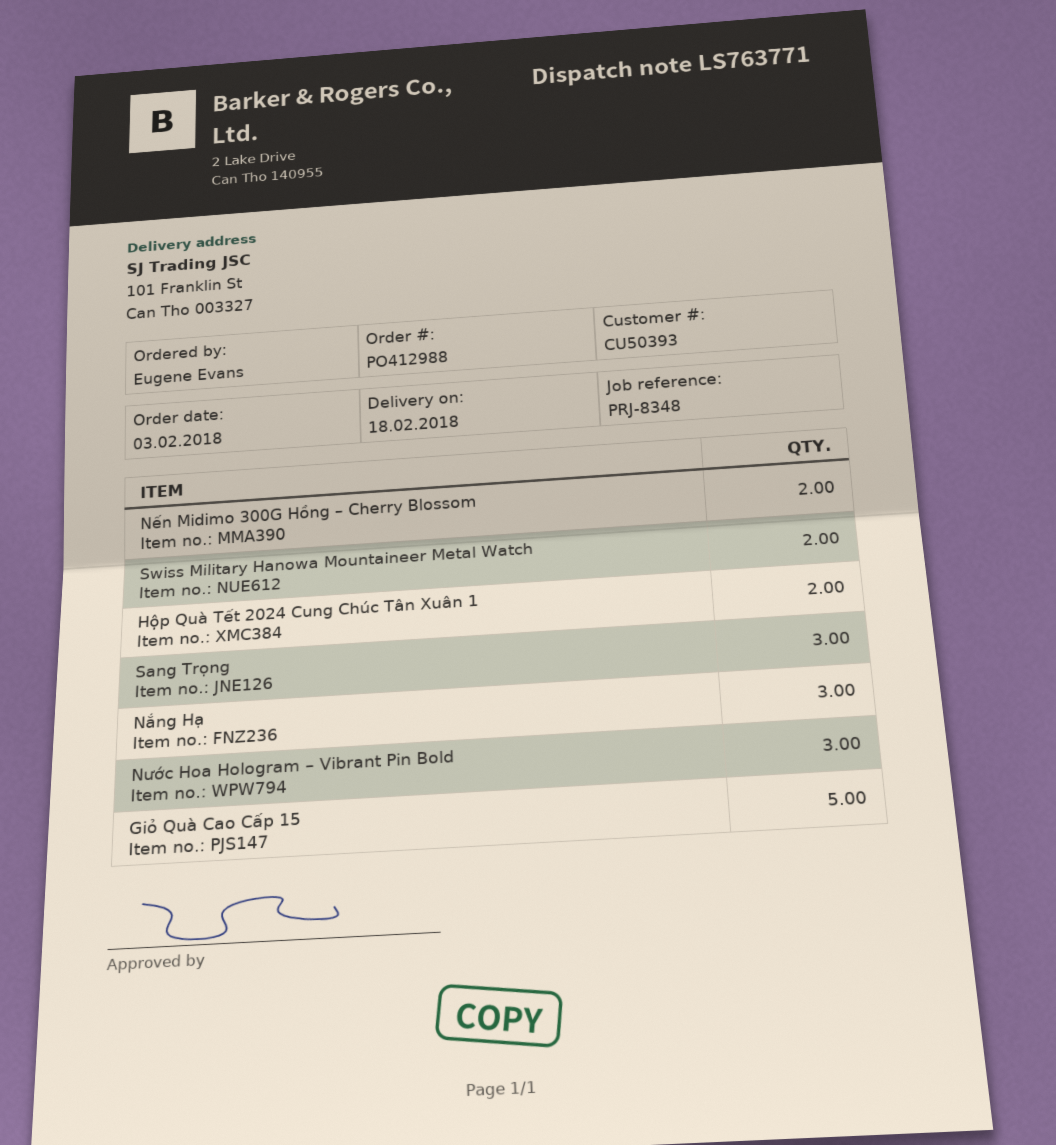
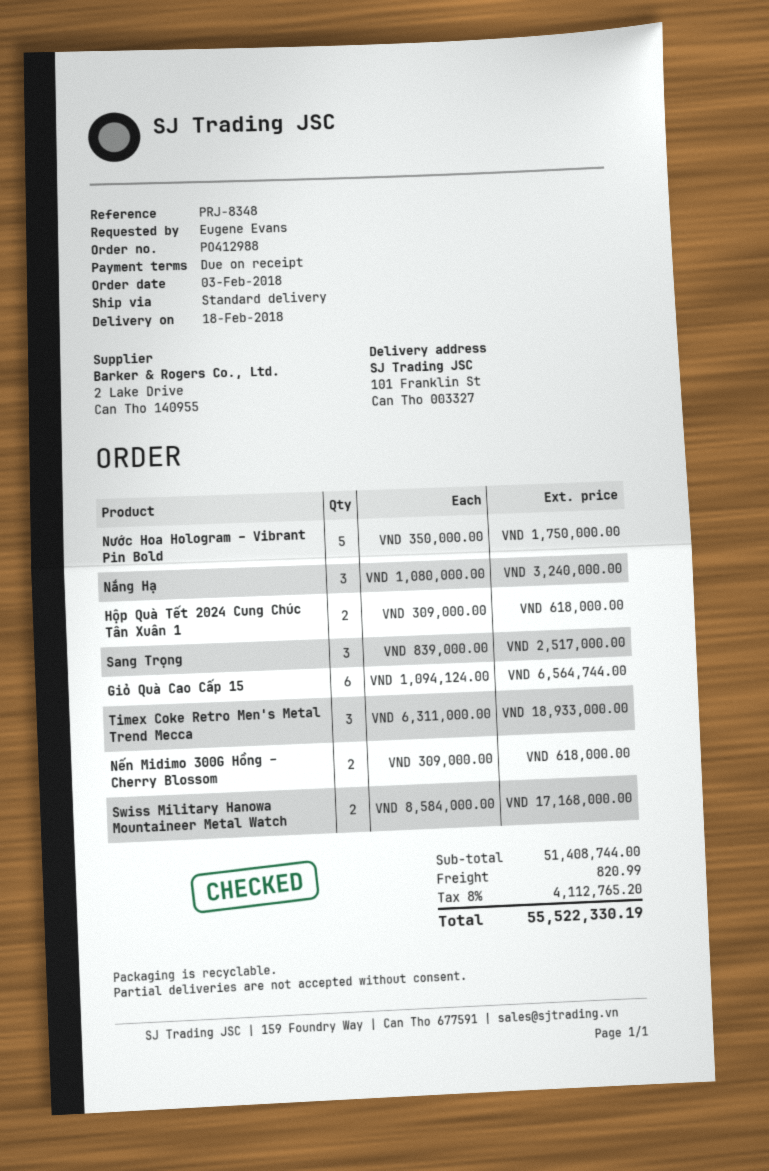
Nước Hoa Hologram – Vibrant Pin Bold: 3 -> 5
Giỏ Quà Cao Cấp 15: 5 -> 6
Timex Coke Retro Men's Metal Trend Mecca: none -> 3

